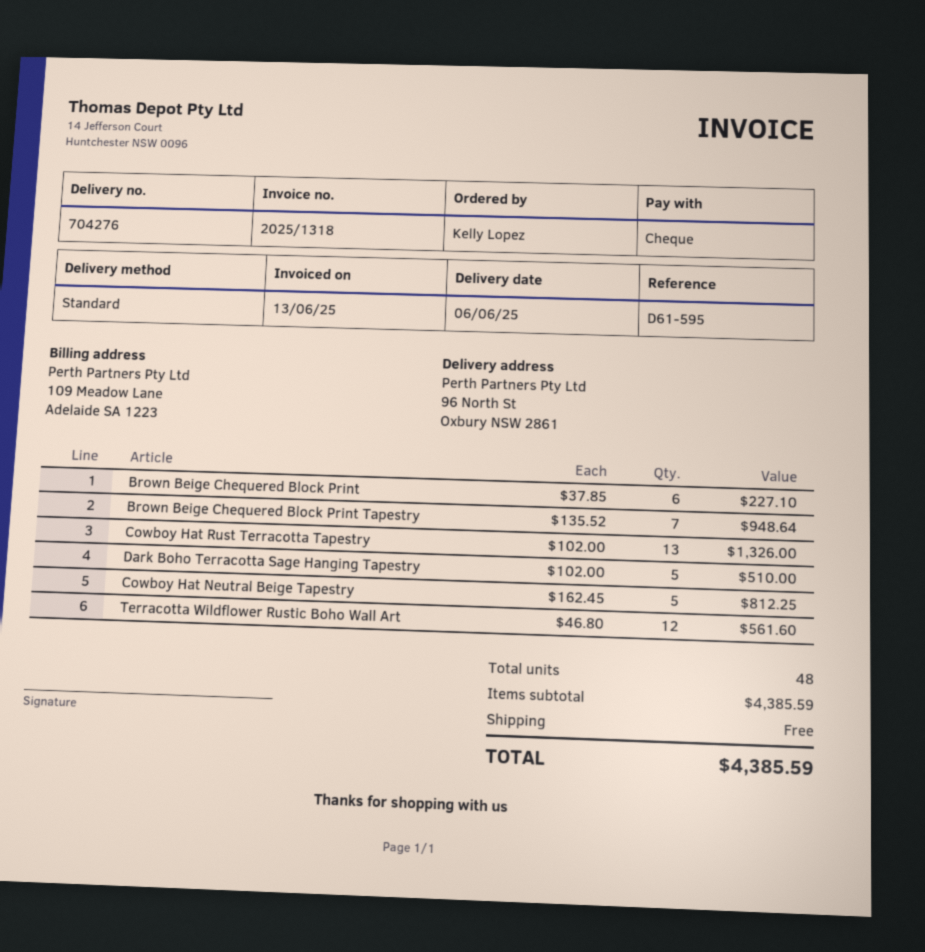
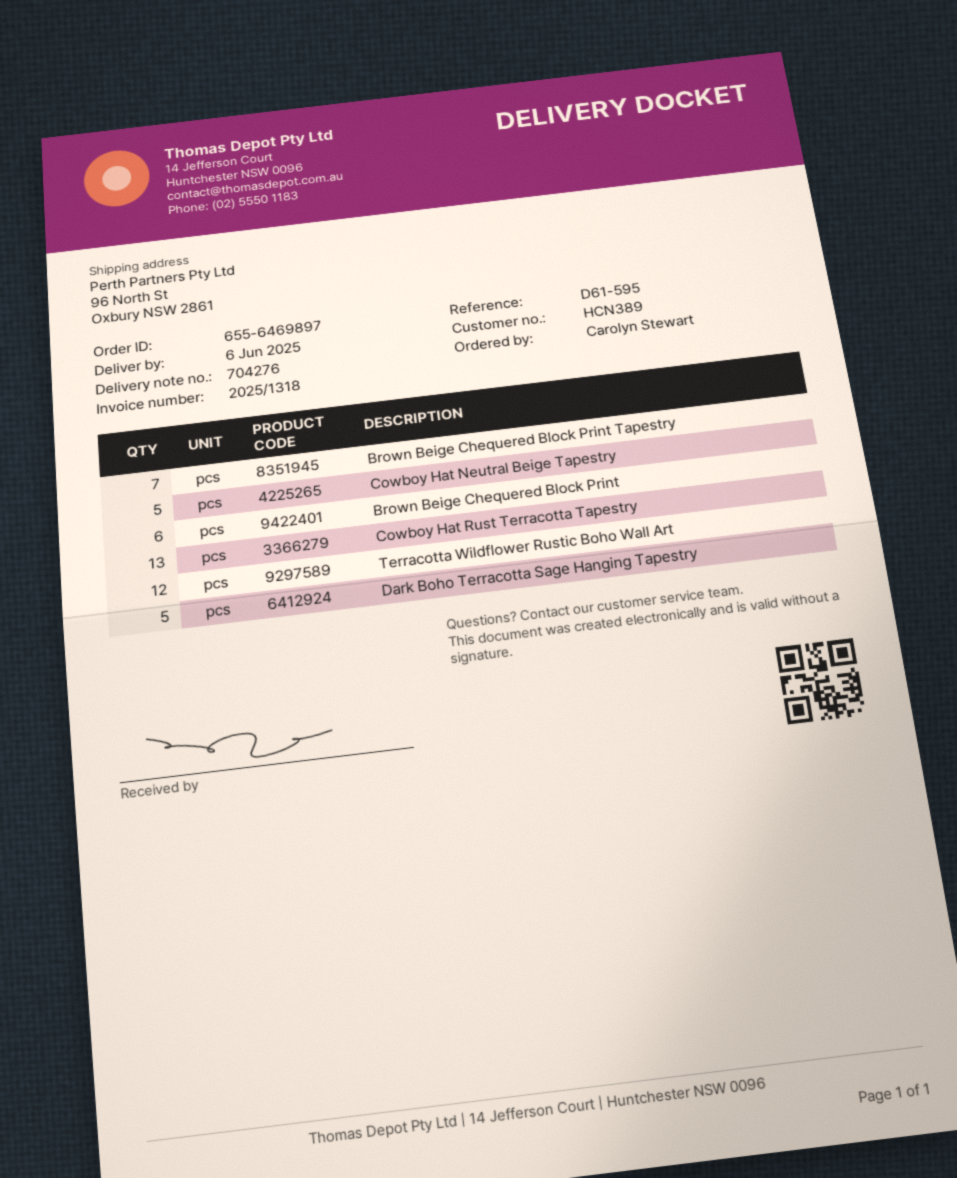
ordered by: Kelly Lopez -> Carolyn Stewart

